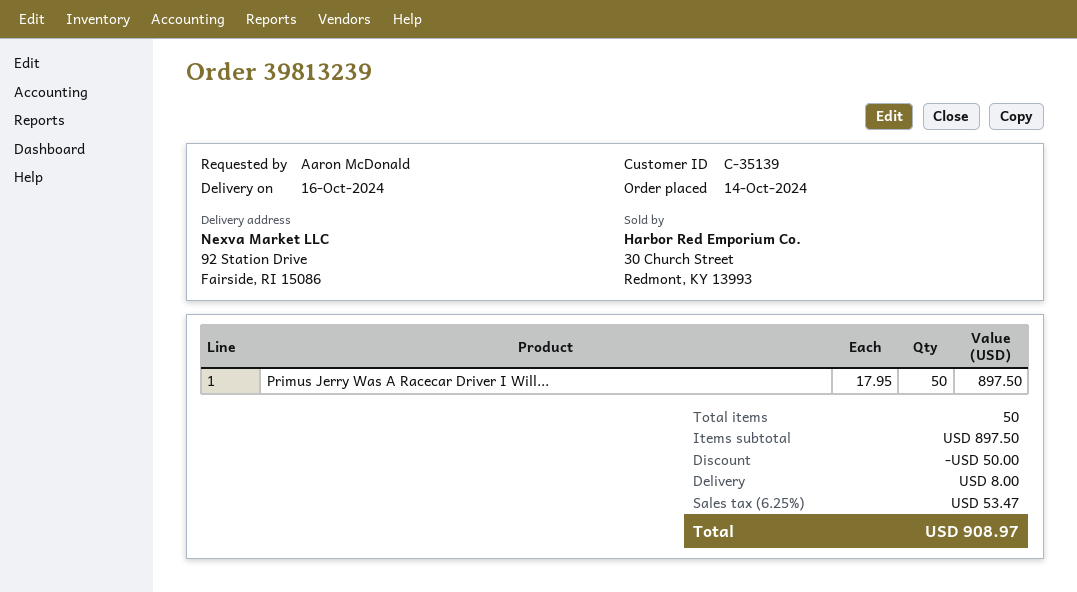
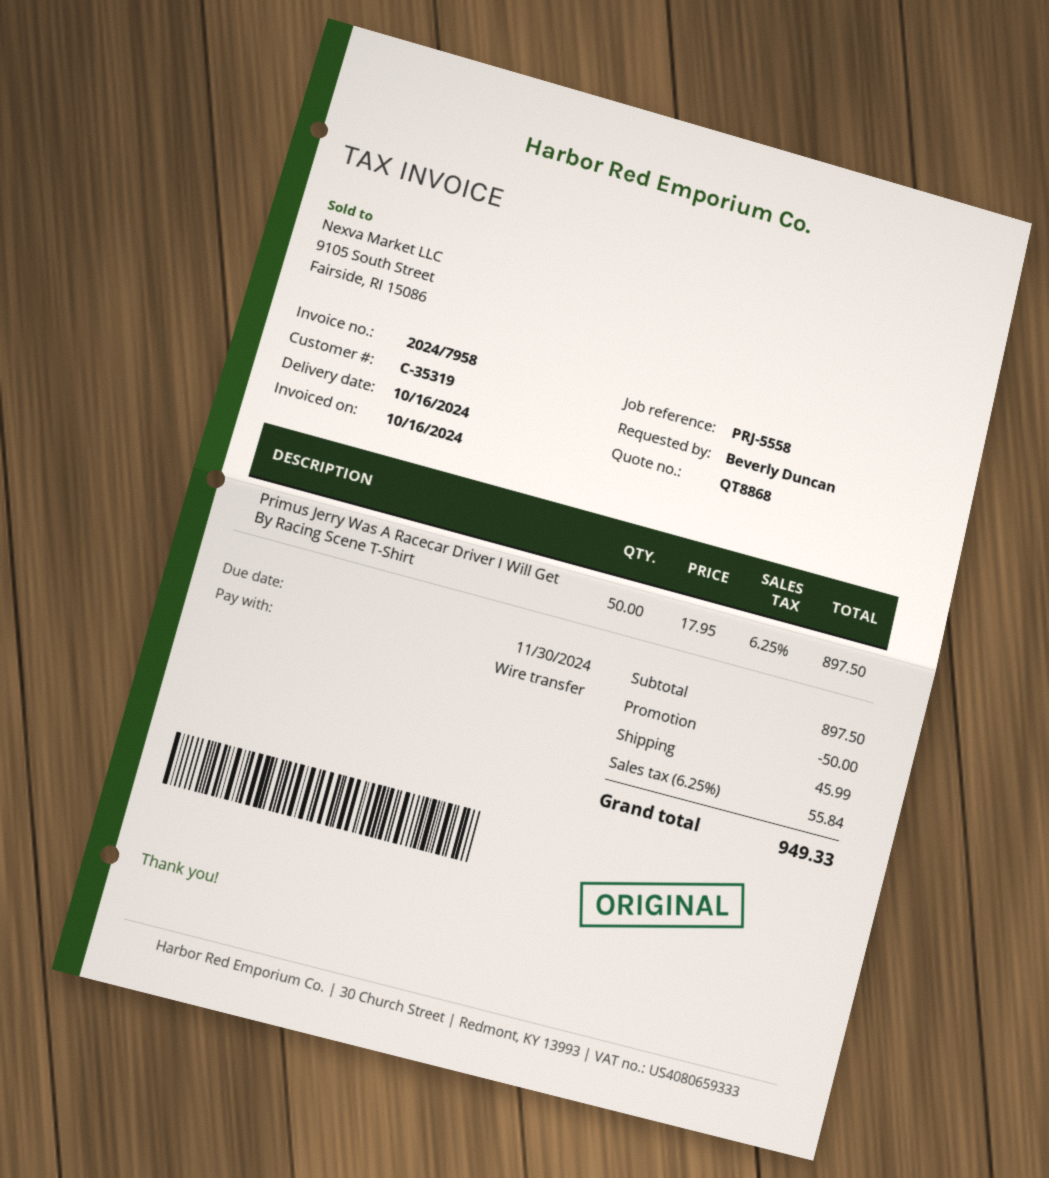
customer number: C-35139 -> C-35319
ordered by: Aaron McDonald -> Beverly Duncan
shipping: 8.00 -> 45.99
tax: 6.25% = 53.47 -> 6.25% = 55.84
total: 908.97 -> 949.33

